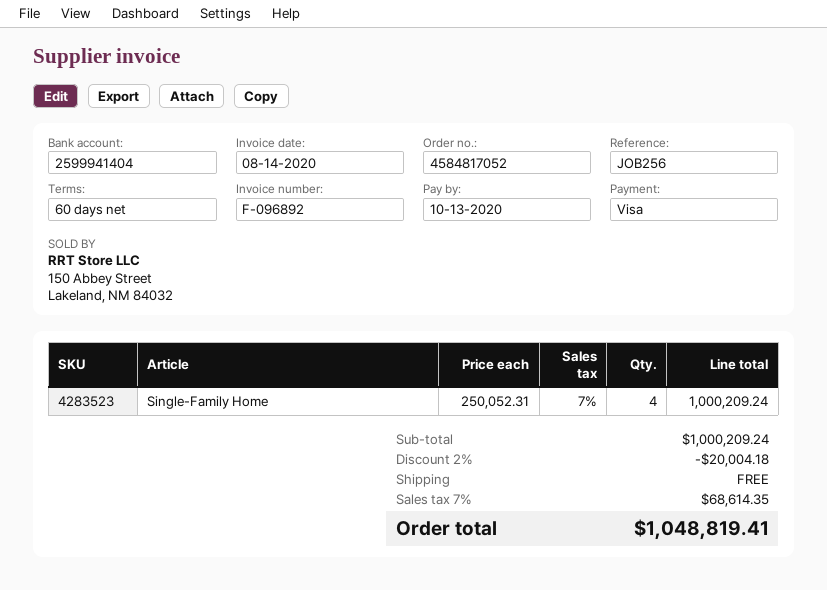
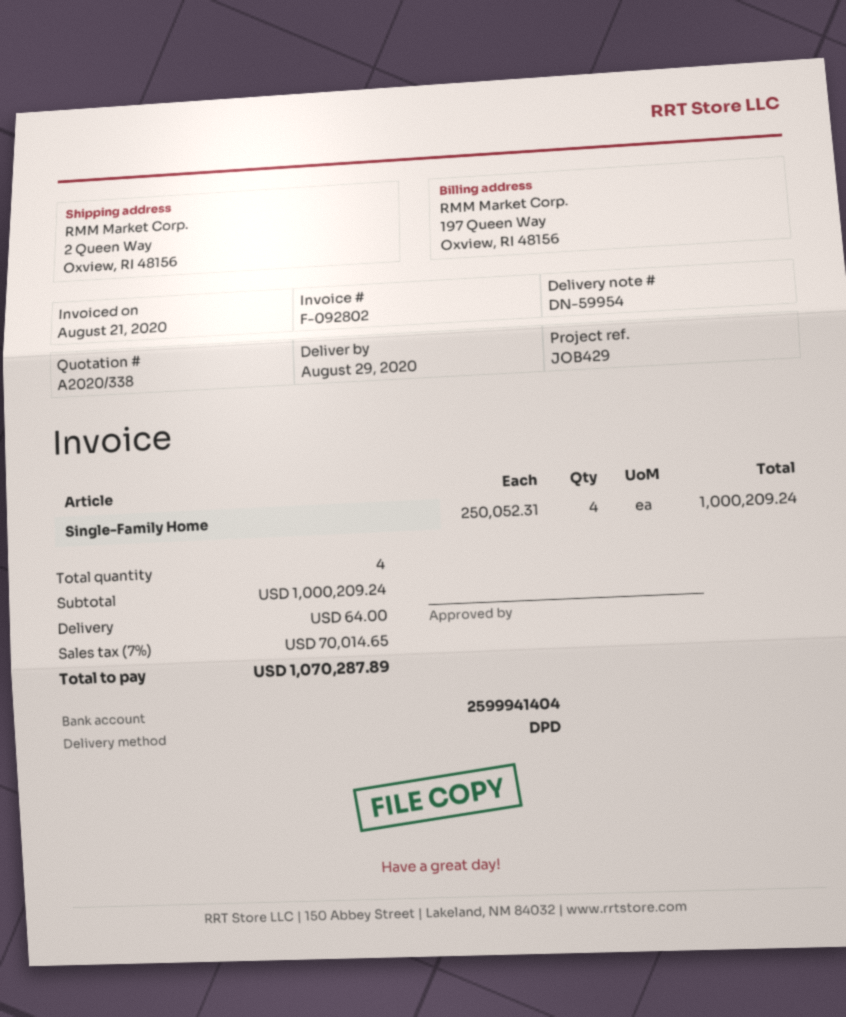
invoice number: F-096892 -> F-092802
invoice date: 2020-08-14 -> 2020-08-21
reference: JOB256 -> JOB429
discount: 2% = 20004.18 -> none
shipping: 0.00 -> 64.00
tax: 7% = 68614.35 -> 7% = 70014.65
total: 1048819.41 -> 1070287.89

